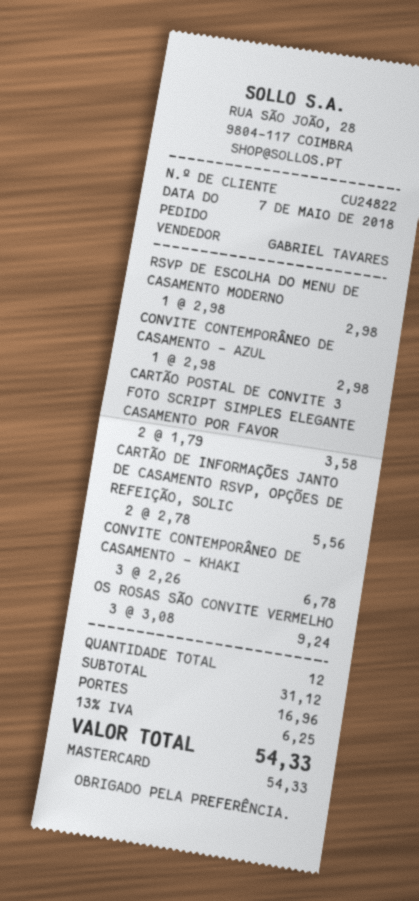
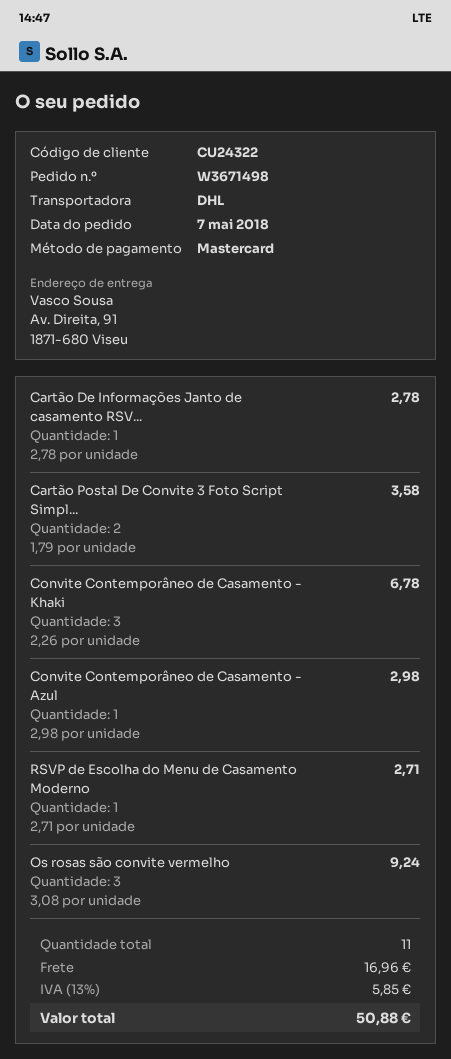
customer number: CU24822 -> CU24322
RSVP DE ESCOLHA DO MENU DE CASAMENTO MODERNO: 1 x 2.98 = 2.98 -> 1 x 2.71 = 2.71
CARTÃO DE INFORMAÇÕES JANTO DE CASAMENTO RSVP, OPÇÕES DE REFEIÇÃO, SOLIC: 2 x 2.78 = 5.56 -> 1 x 2.78 = 2.78
total quantity: 12 -> 11
tax: 13% = 6.25 -> 13% = 5.85
total: 54.33 -> 50.88

